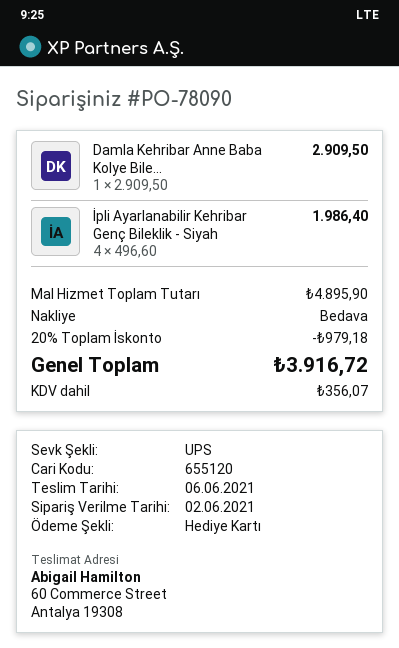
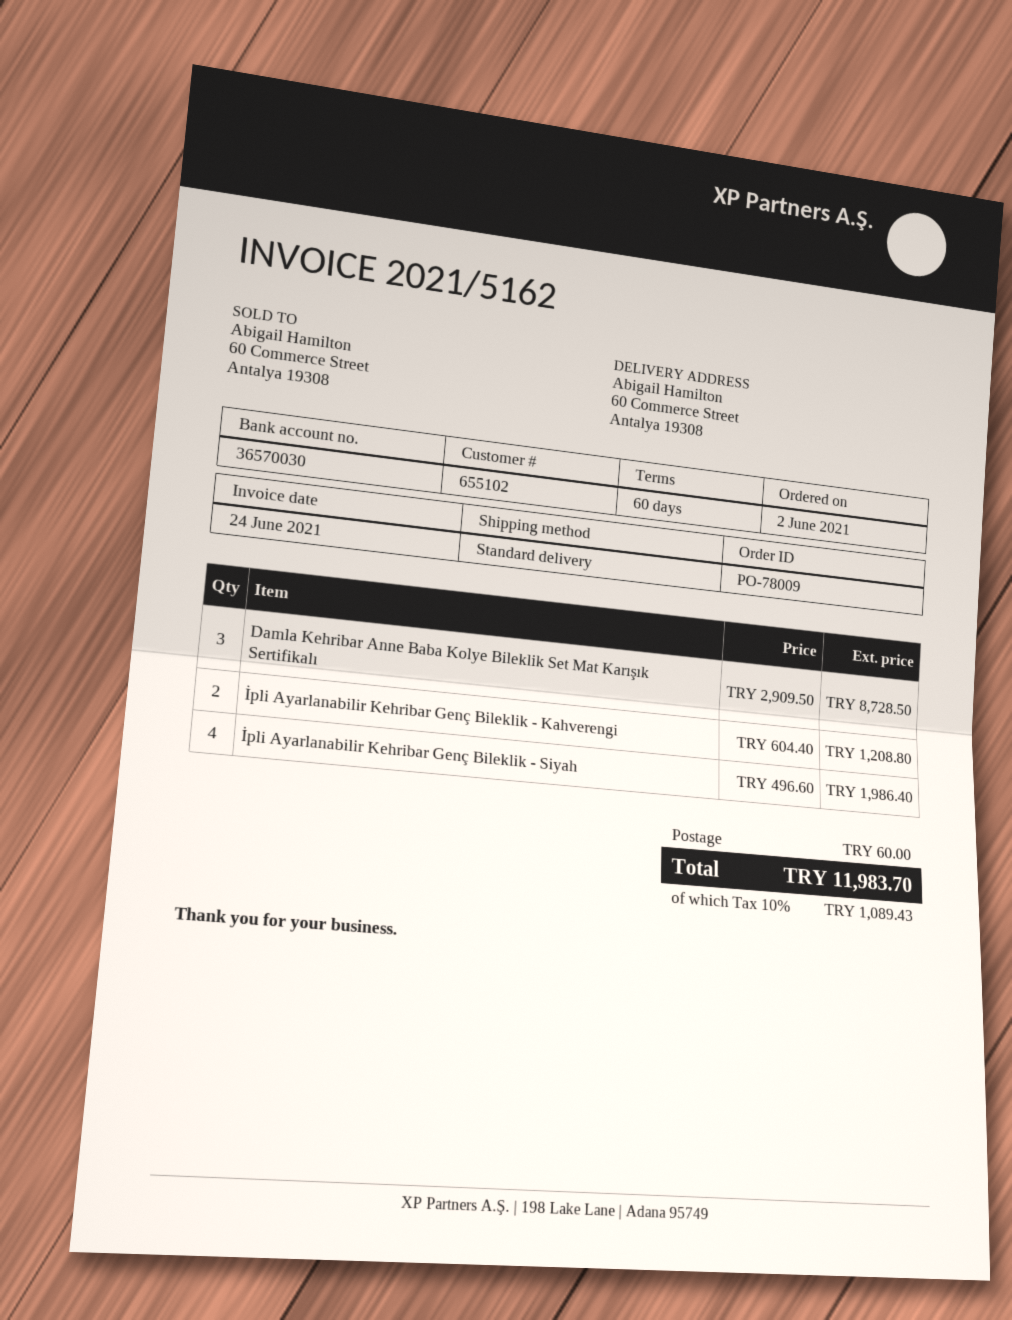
order number: PO-78090 -> PO-78009
customer number: 655120 -> 655102
shipping method: UPS -> standard
Damla Kehribar Anne Baba Kolye Bile...: 1 x 2909.50 = 2909.50 -> 3 x 2909.50 = 8728.50
İpli Ayarlanabilir Kehribar Genç Bileklik - Kahverengi: none -> 2 x 604.40 = 1208.80
discount: 20% = 979.18 -> none
shipping: 0.00 -> 60.00
tax: 356.07 -> 1089.43
total: 3916.72 -> 11983.70

